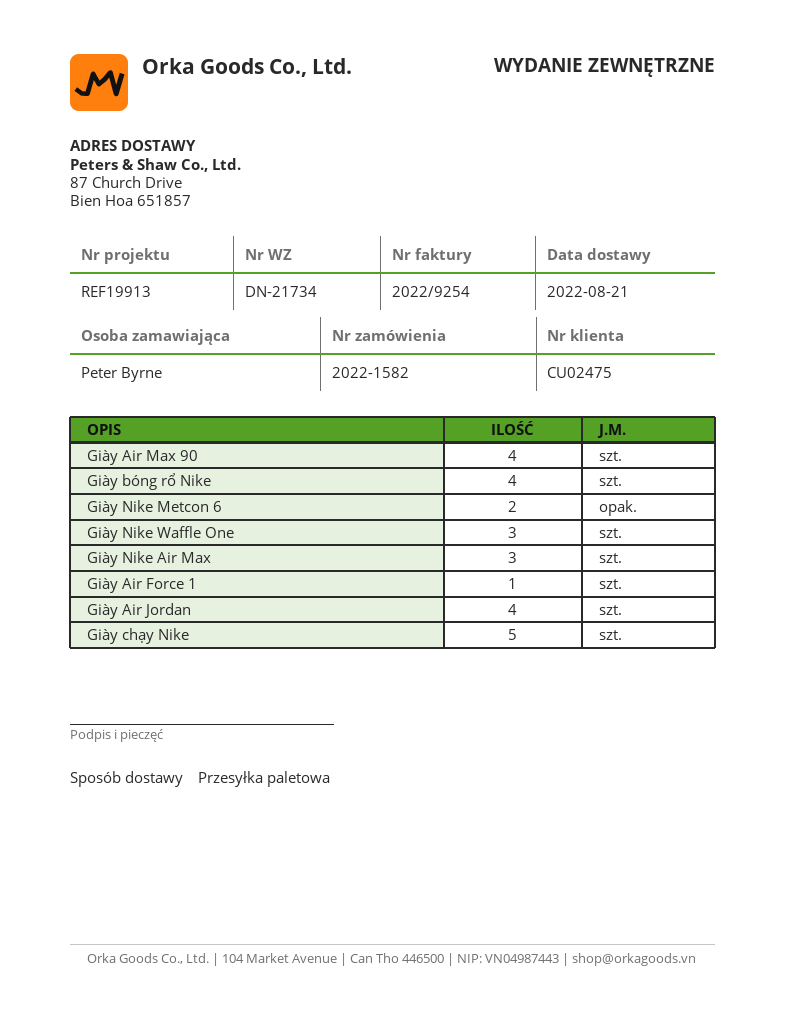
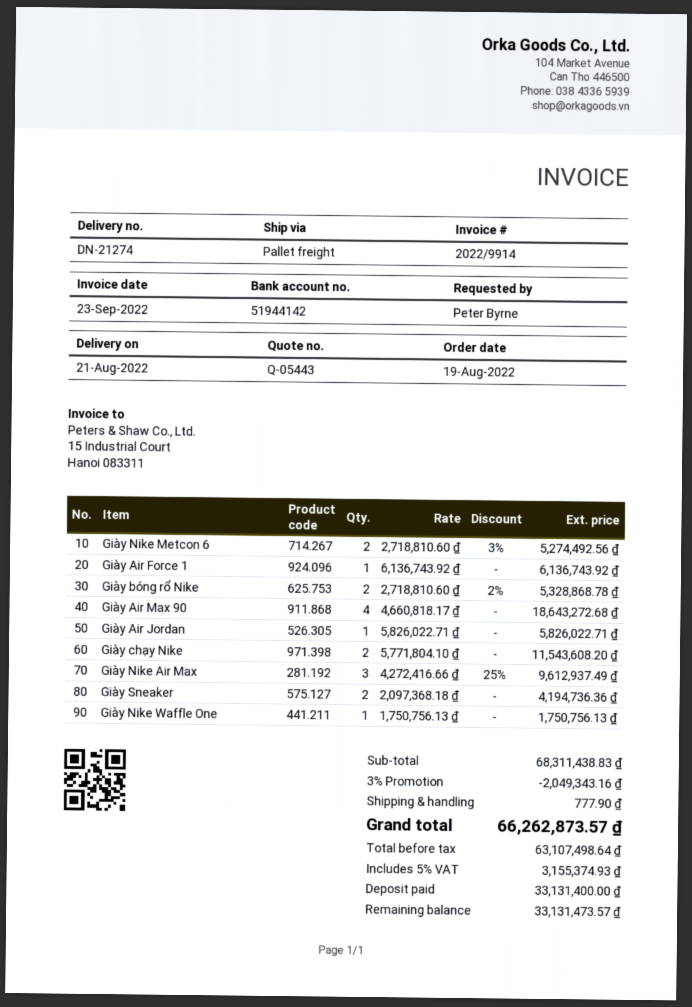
delivery note number: DN-21734 -> DN-21274
invoice number: 2022/9254 -> 2022/9914
Giày bóng rổ Nike: 4 -> 2
Giày Nike Waffle One: 3 -> 1
Giày Air Jordan: 4 -> 1
Giày chạy Nike: 5 -> 2
Giày Sneaker: none -> 2

